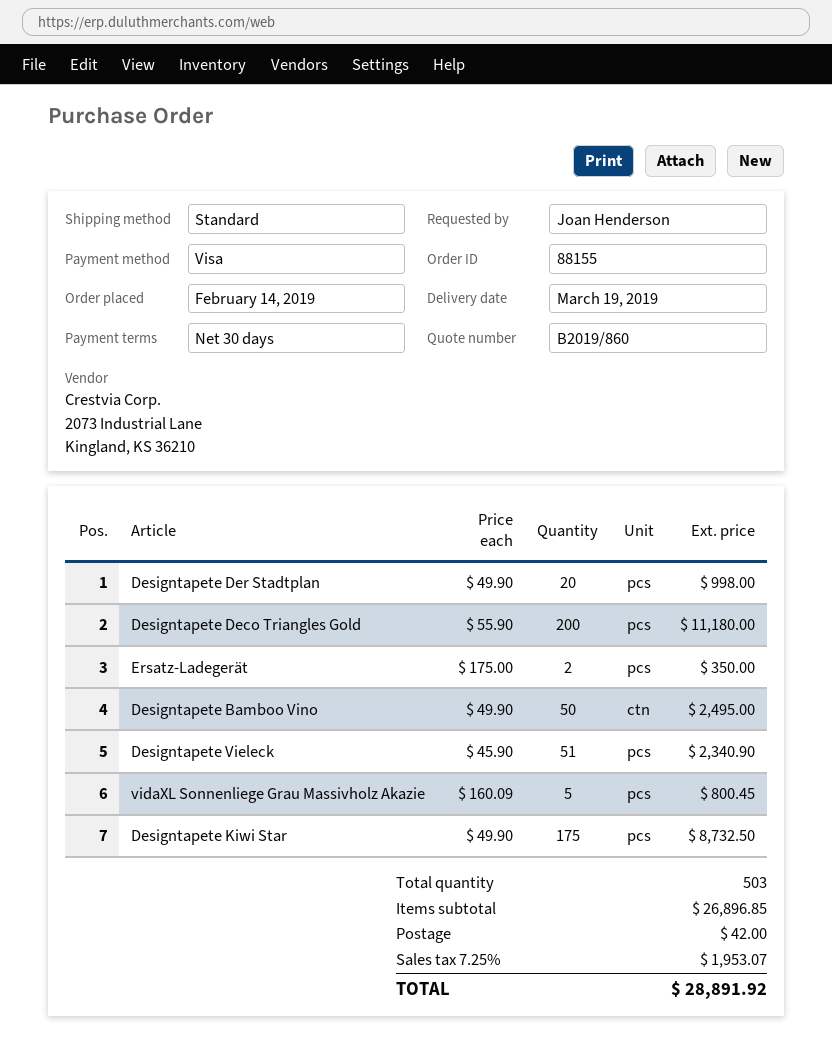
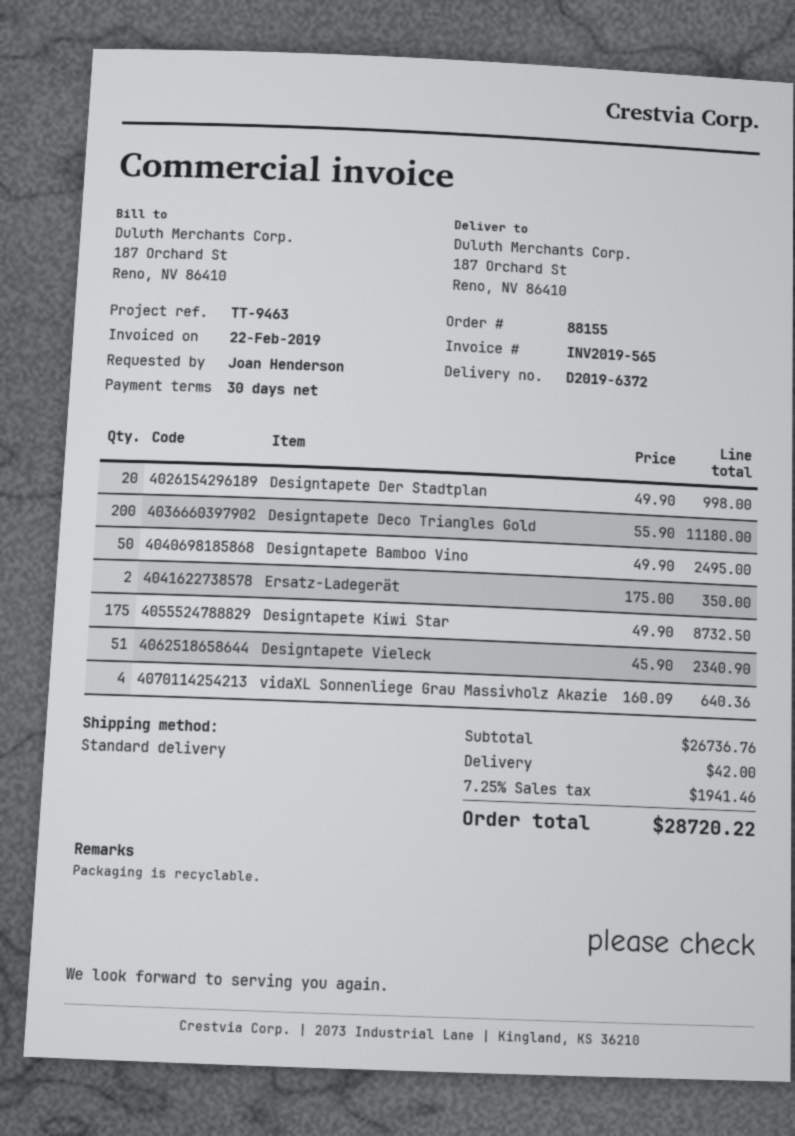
vidaXL Sonnenliege Grau Massivholz Akazie: 5 x 160.09 = 800.45 -> 4 x 160.09 = 640.36
subtotal: 26896.85 -> 26736.76
tax: 7.25% = 1953.07 -> 7.25% = 1941.46
total: 28891.92 -> 28720.22

